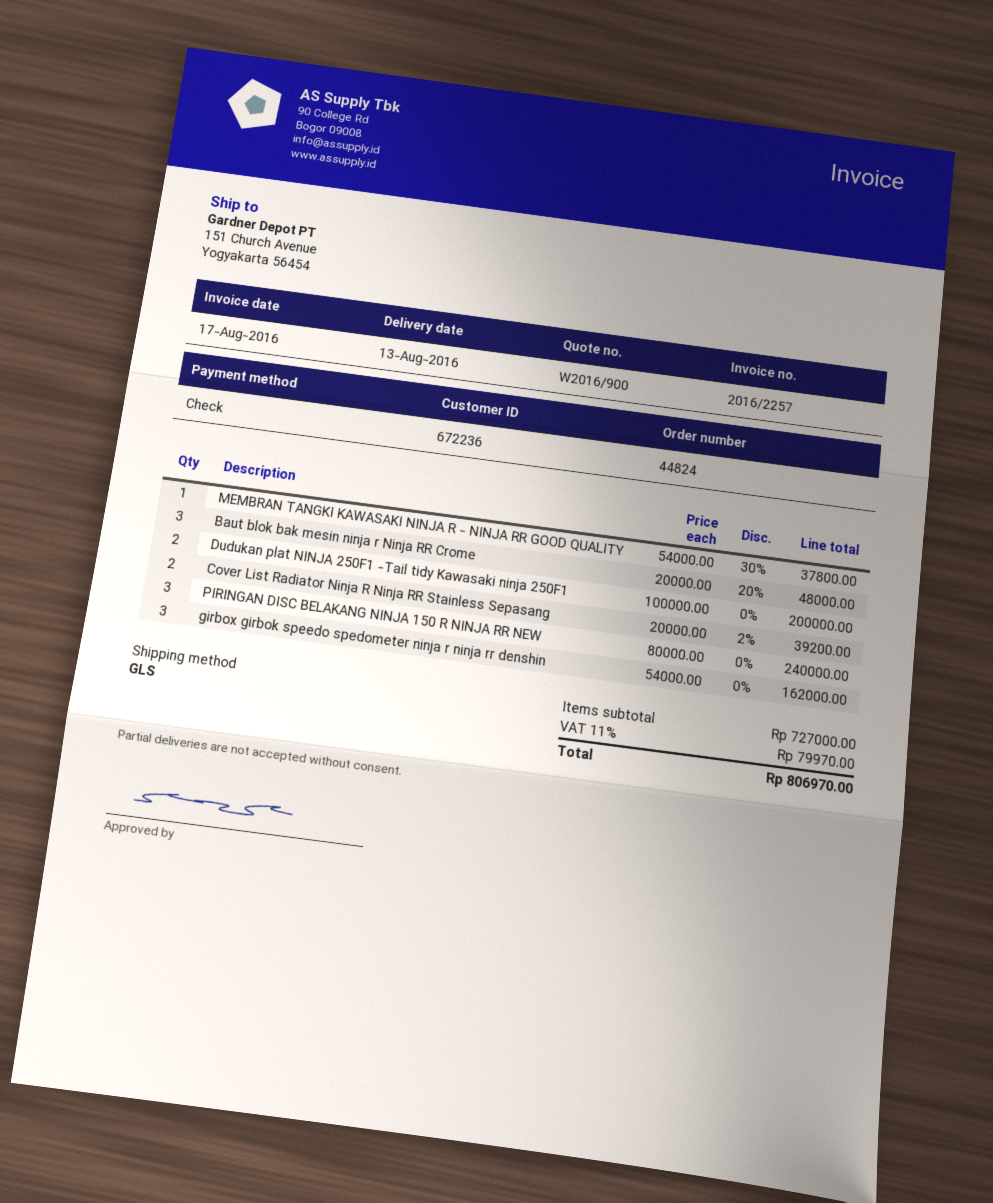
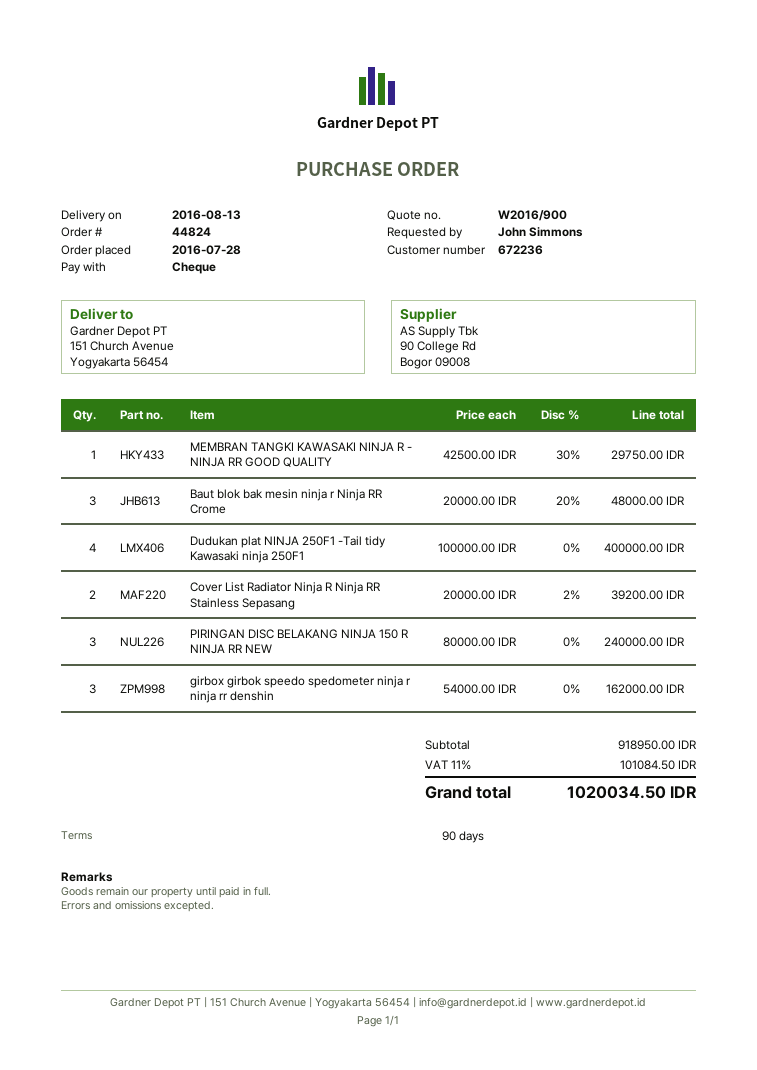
MEMBRAN TANGKI KAWASAKI NINJA R - NINJA RR GOOD QUALITY: 1 x 54000.00 - 30% = 37800.00 -> 1 x 42500.00 - 30% = 29750.00
Dudukan plat NINJA 250F1 -Tail tidy Kawasaki ninja 250F1: 2 x 100000.00 = 200000.00 -> 4 x 100000.00 = 400000.00
subtotal: 727000.00 -> 918950.00
tax: 11% = 79970.00 -> 11% = 101084.50
total: 806970.00 -> 1020034.50

